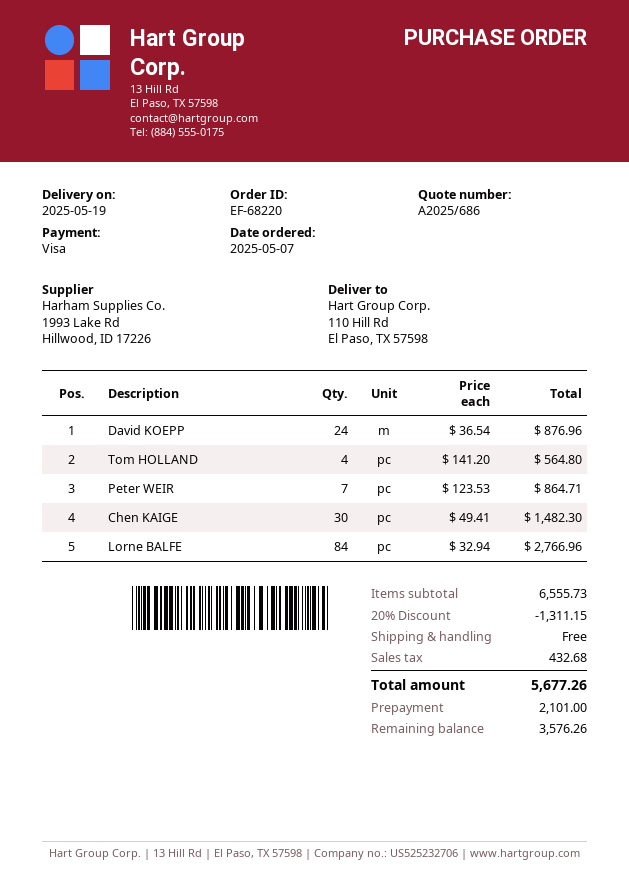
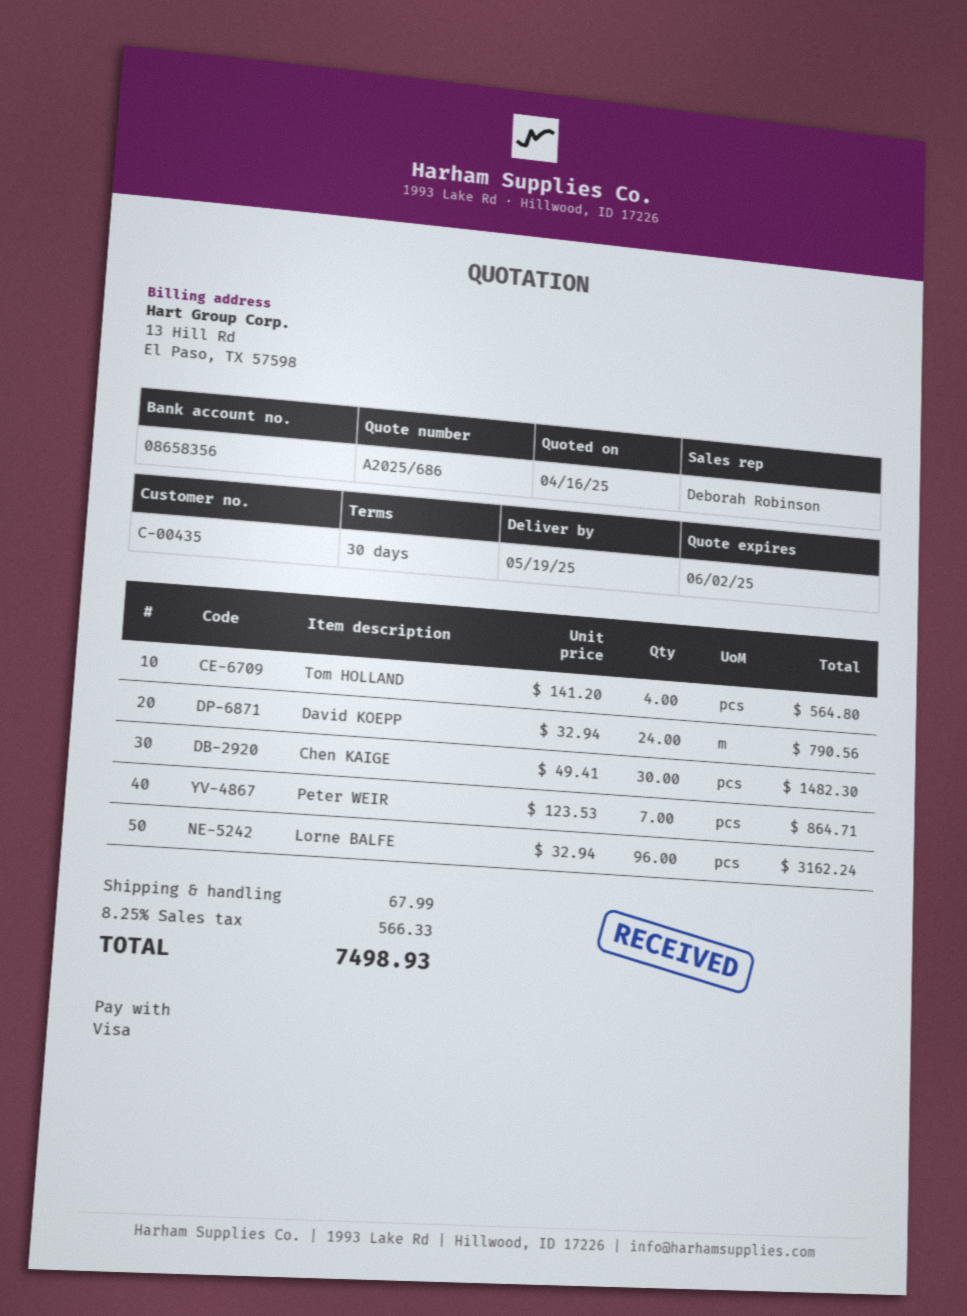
David KOEPP: 24 x 36.54 = 876.96 -> 24 x 32.94 = 790.56
Lorne BALFE: 84 x 32.94 = 2766.96 -> 96 x 32.94 = 3162.24
discount: 20% = 1311.15 -> none
shipping: 0.00 -> 67.99
tax: 432.68 -> 566.33
total: 5677.26 -> 7498.93

